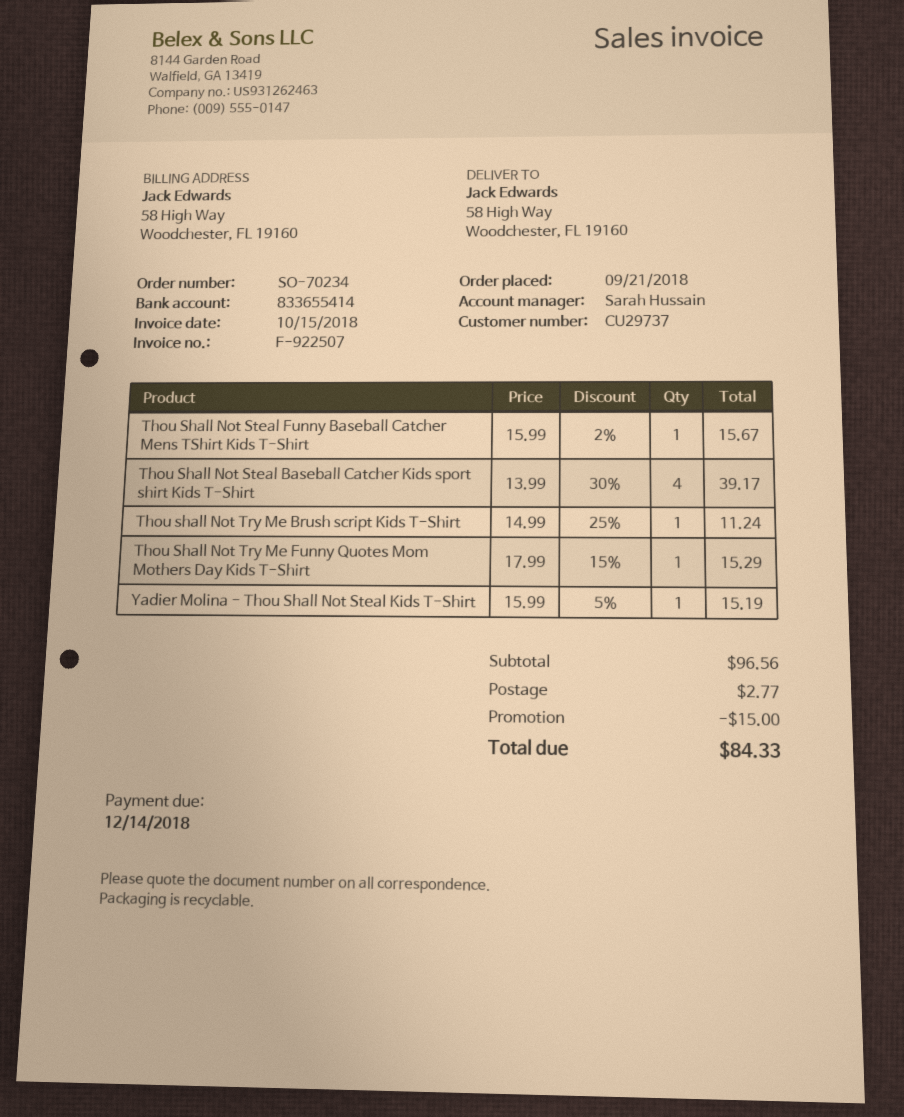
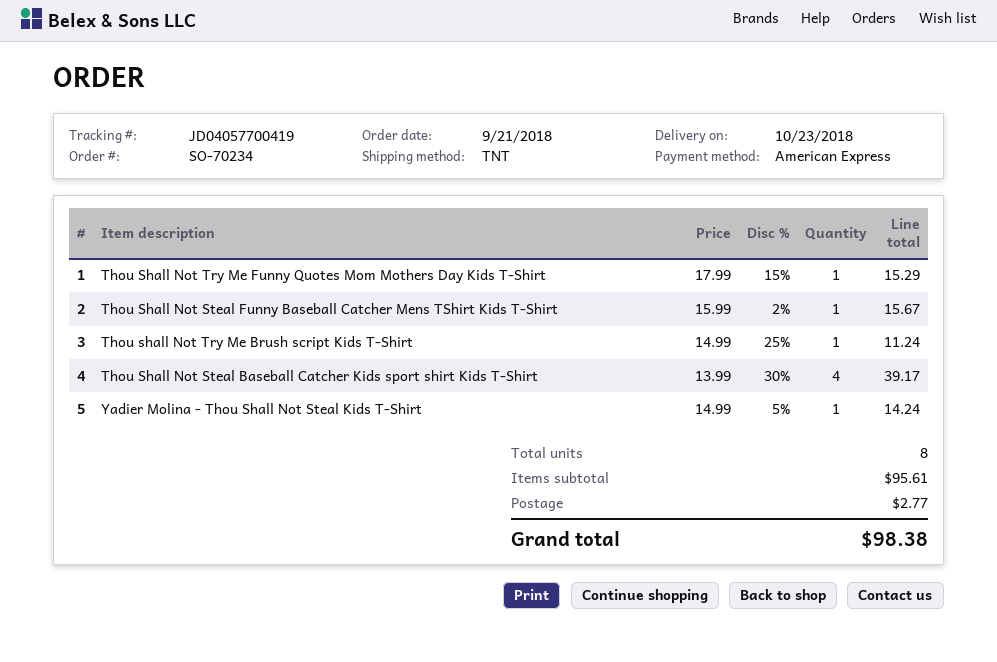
Yadier Molina - Thou Shall Not Steal Kids T-Shirt: 1 x 15.99 - 5% = 15.19 -> 1 x 14.99 - 5% = 14.24
subtotal: 96.56 -> 95.61
discount: 15.00 -> none
total: 84.33 -> 98.38

